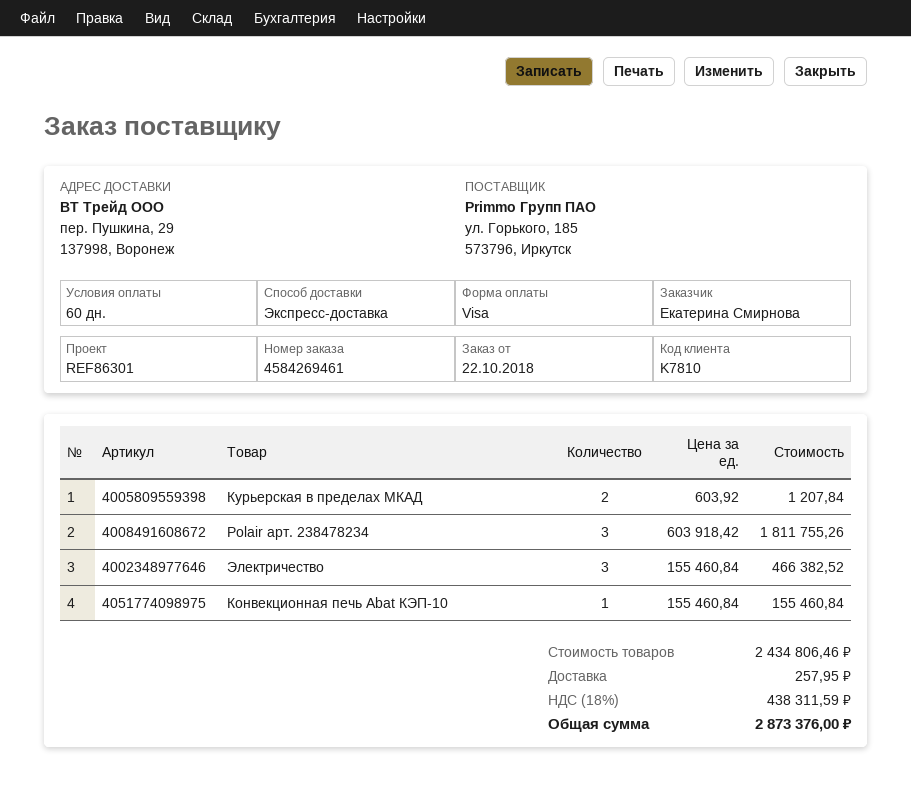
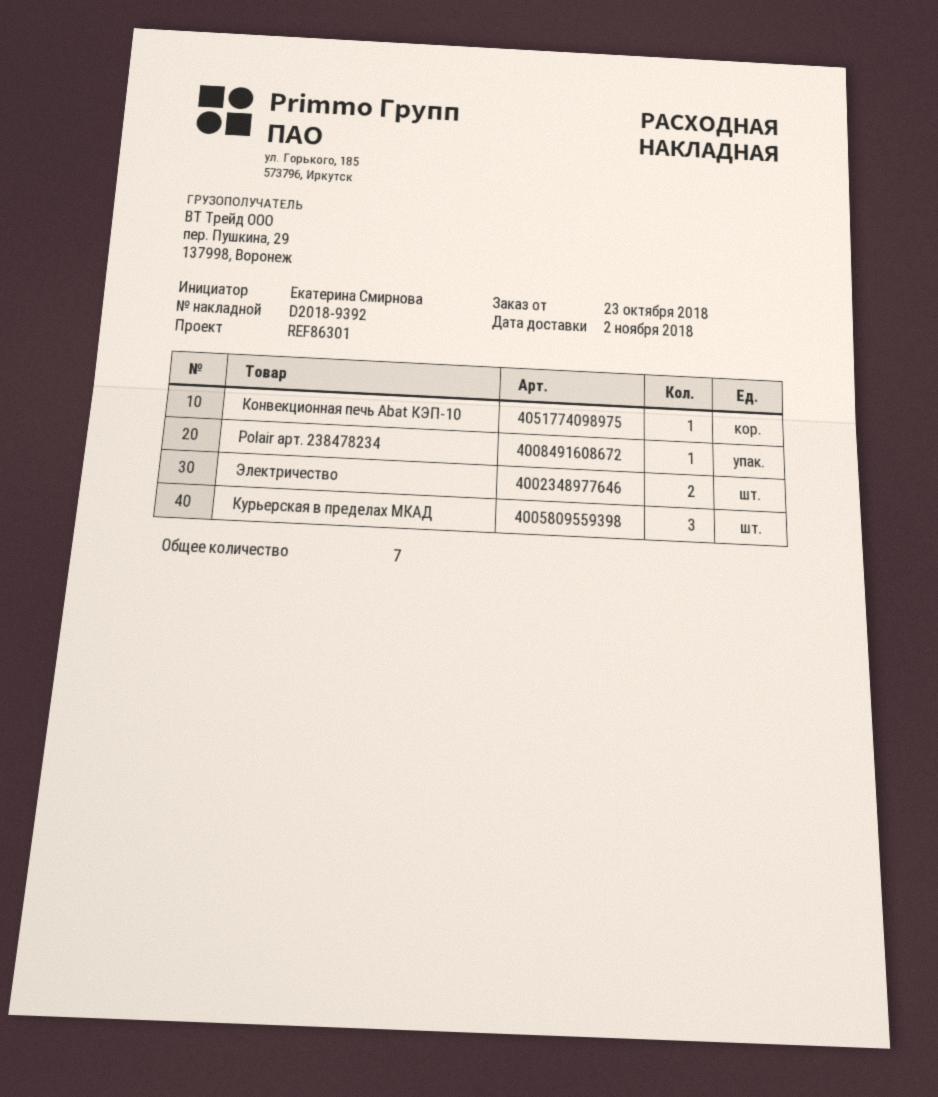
order date: 2018-10-22 -> 2018-10-23
Курьерская в пределах МКАД: 2 -> 3
Polair арт. 238478234: 3 -> 1
Электричество: 3 -> 2

